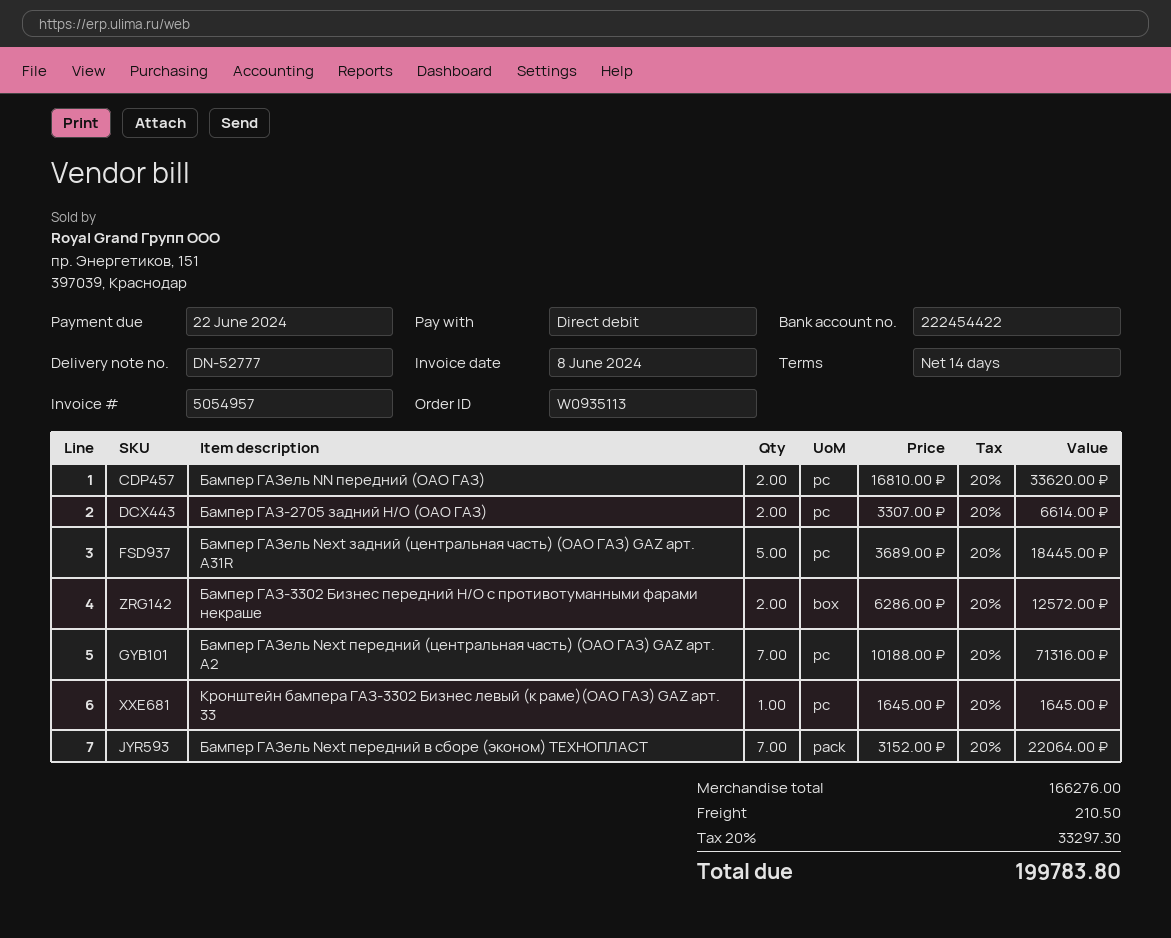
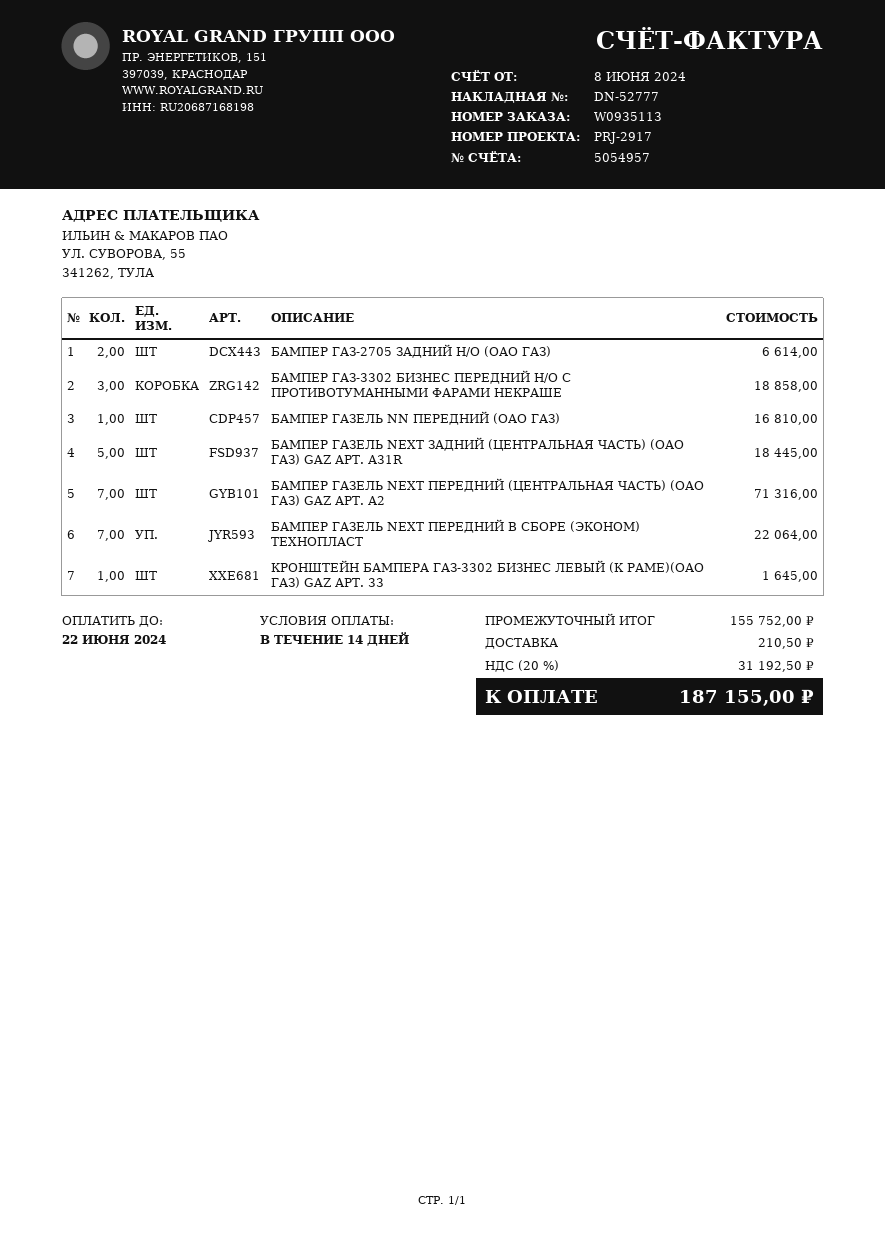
Бампер ГАЗель NN передний (ОАО ГАЗ): 2 for 33620.00 -> 1 for 16810.00
Бампер ГАЗ-3302 Бизнес передний Н/О c противотуманными фарами некраше: 2 for 12572.00 -> 3 for 18858.00
subtotal: 166276.00 -> 155752.00
tax: 20% = 33297.30 -> 20% = 31192.50
total: 199783.80 -> 187155.00

